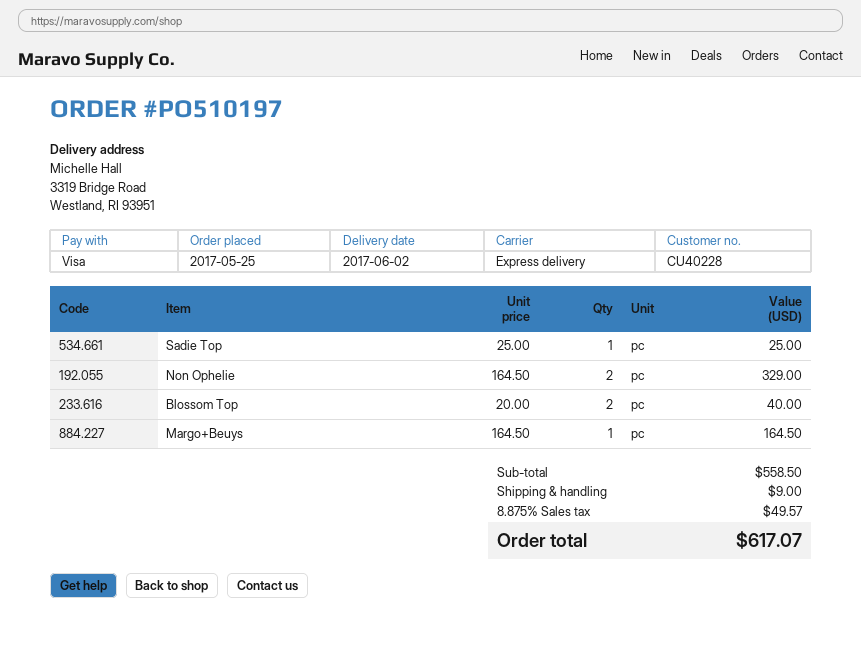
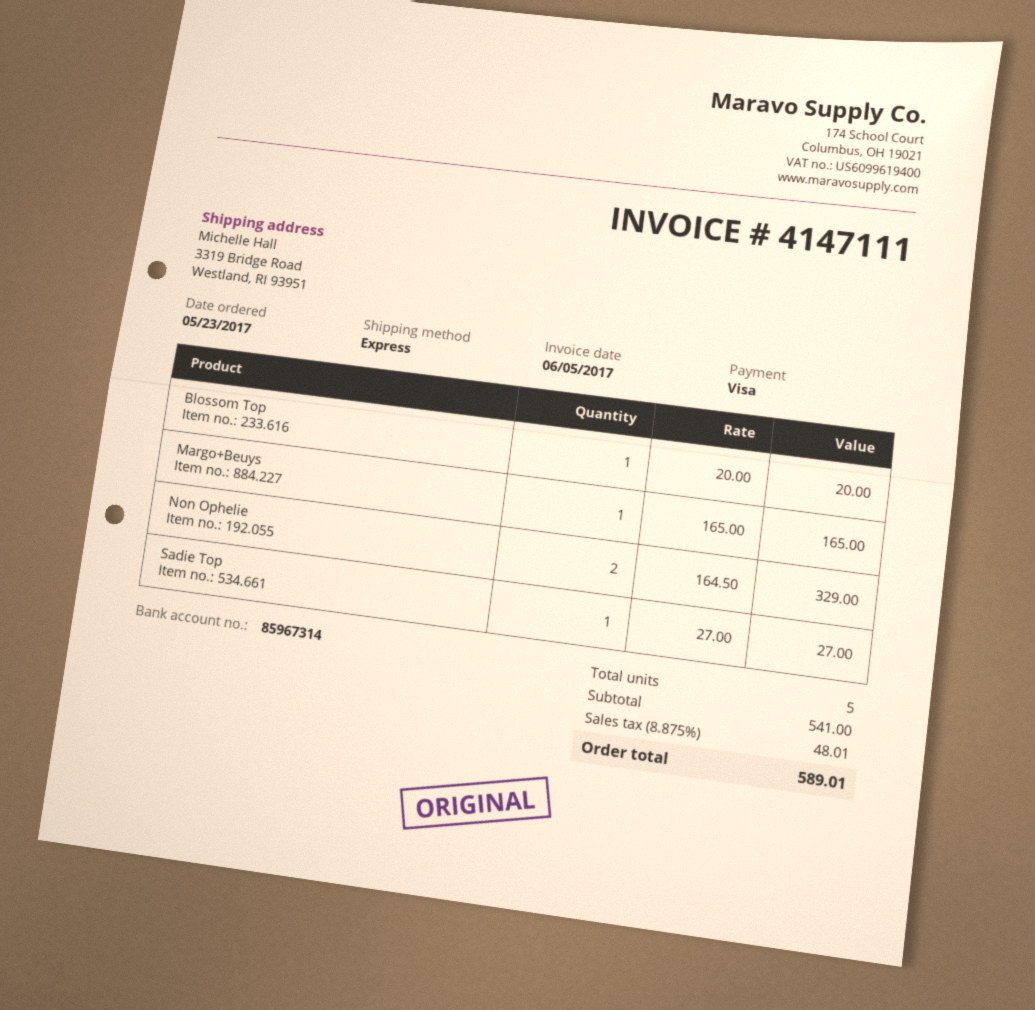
order date: 2017-05-25 -> 2017-05-23
Sadie Top: 1 x 25.00 = 25.00 -> 1 x 27.00 = 27.00
Blossom Top: 2 x 20.00 = 40.00 -> 1 x 20.00 = 20.00
Margo+Beuys: 1 x 164.50 = 164.50 -> 1 x 165.00 = 165.00
subtotal: 558.50 -> 541.00
shipping: 9.00 -> none
tax: 8.875% = 49.57 -> 8.875% = 48.01
total: 617.07 -> 589.01

